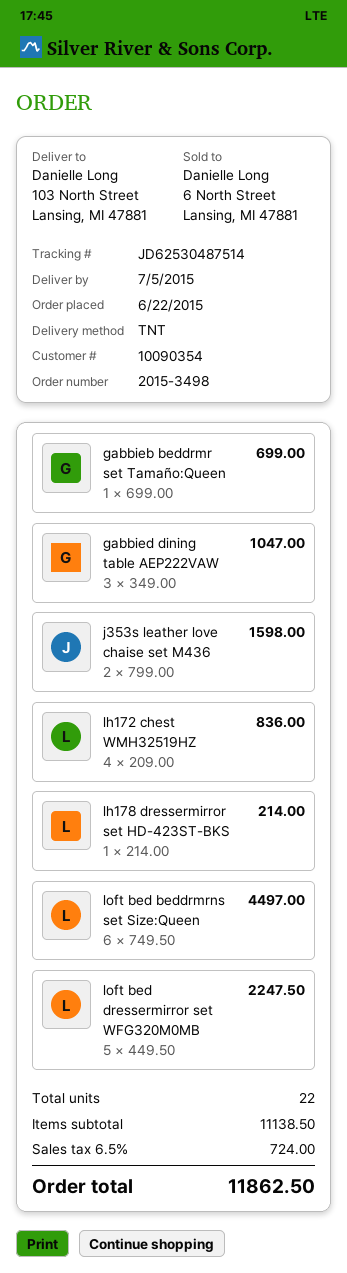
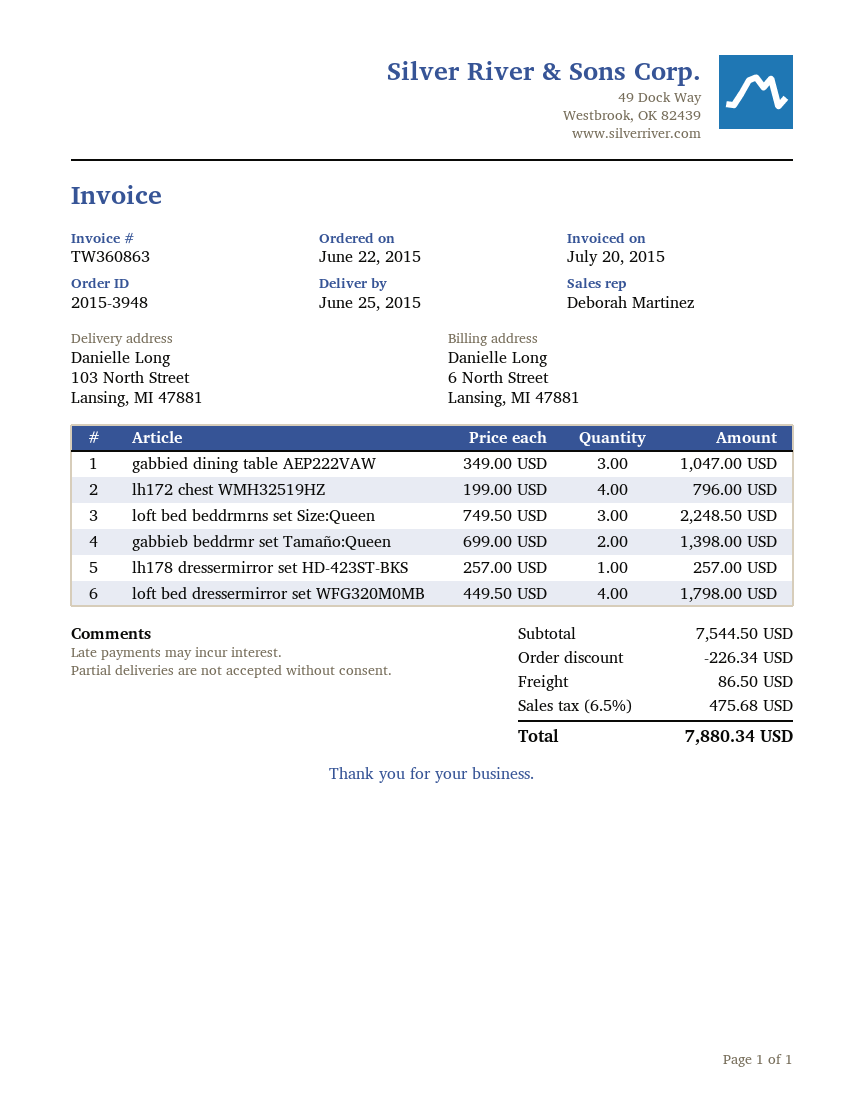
order number: 2015-3498 -> 2015-3948
delivery date: 2015-07-05 -> 2015-06-25
gabbieb beddrmr set Tamaño:Queen: 1 x 699.00 = 699.00 -> 2 x 699.00 = 1398.00
j353s leather love chaise set M436: 2 x 799.00 = 1598.00 -> none
lh172 chest WMH32519HZ: 4 x 209.00 = 836.00 -> 4 x 199.00 = 796.00
lh178 dressermirror set HD-423ST-BKS: 1 x 214.00 = 214.00 -> 1 x 257.00 = 257.00
loft bed beddrmrns set Size:Queen: 6 x 749.50 = 4497.00 -> 3 x 749.50 = 2248.50
loft bed dressermirror set WFG320M0MB: 5 x 449.50 = 2247.50 -> 4 x 449.50 = 1798.00
subtotal: 11138.50 -> 7544.50
discount: none -> 226.34
shipping: none -> 86.50
tax: 6.5% = 724.00 -> 6.5% = 475.68
total: 11862.50 -> 7880.34

